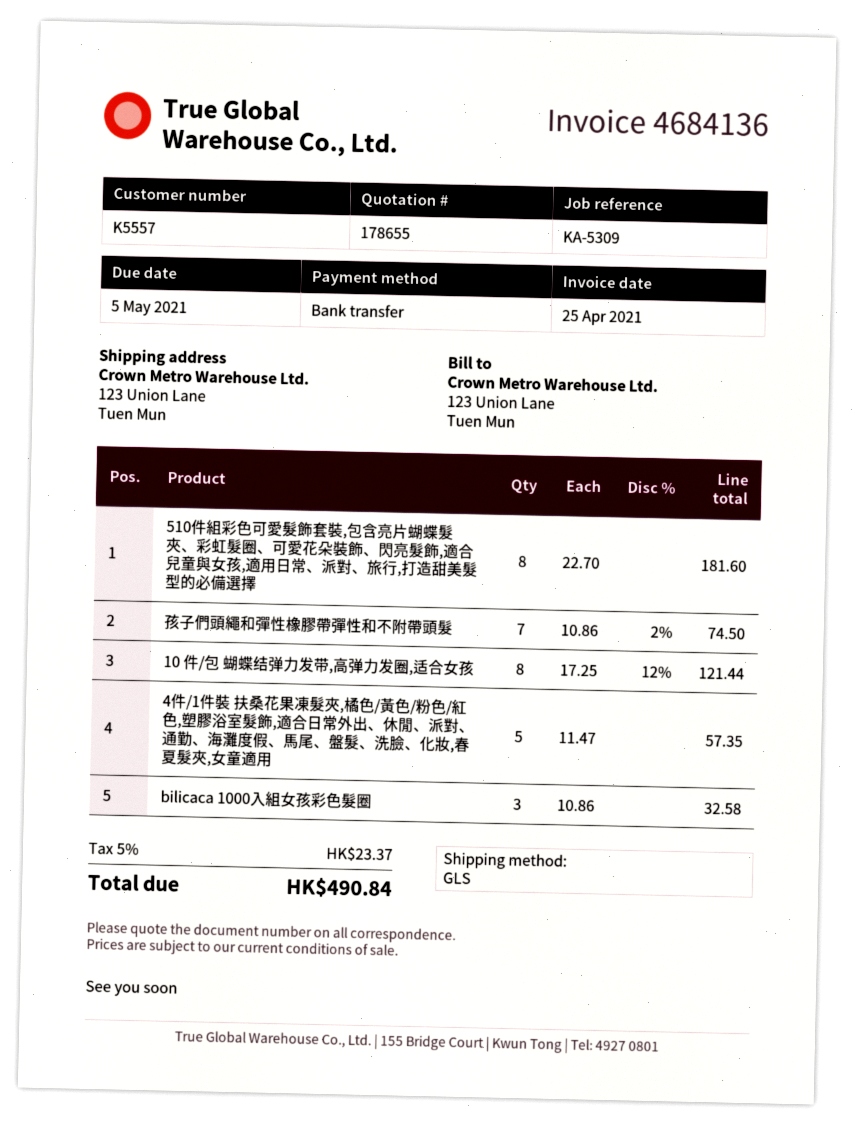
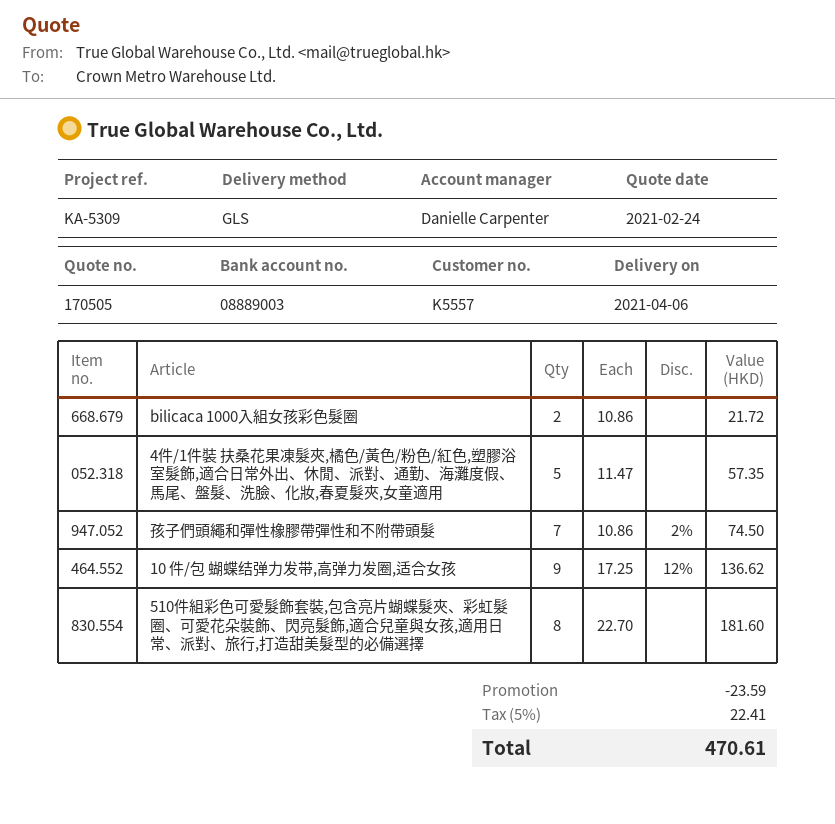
quote number: 178655 -> 170505
10 件/包 蝴蝶结弹力发带,高弹力发圈,适合女孩: 8 x 17.25 - 12% = 121.44 -> 9 x 17.25 - 12% = 136.62
bilicaca 1000入組女孩彩色髮圈: 3 x 10.86 = 32.58 -> 2 x 10.86 = 21.72
discount: none -> 23.59
tax: 5% = 23.37 -> 5% = 22.41
total: 490.84 -> 470.61

